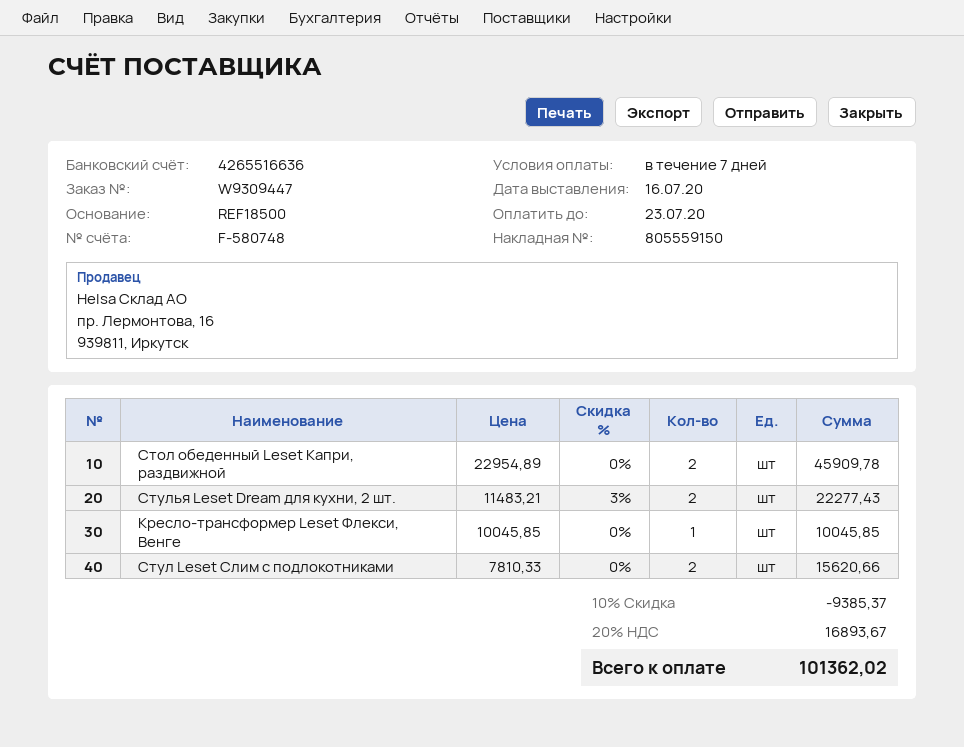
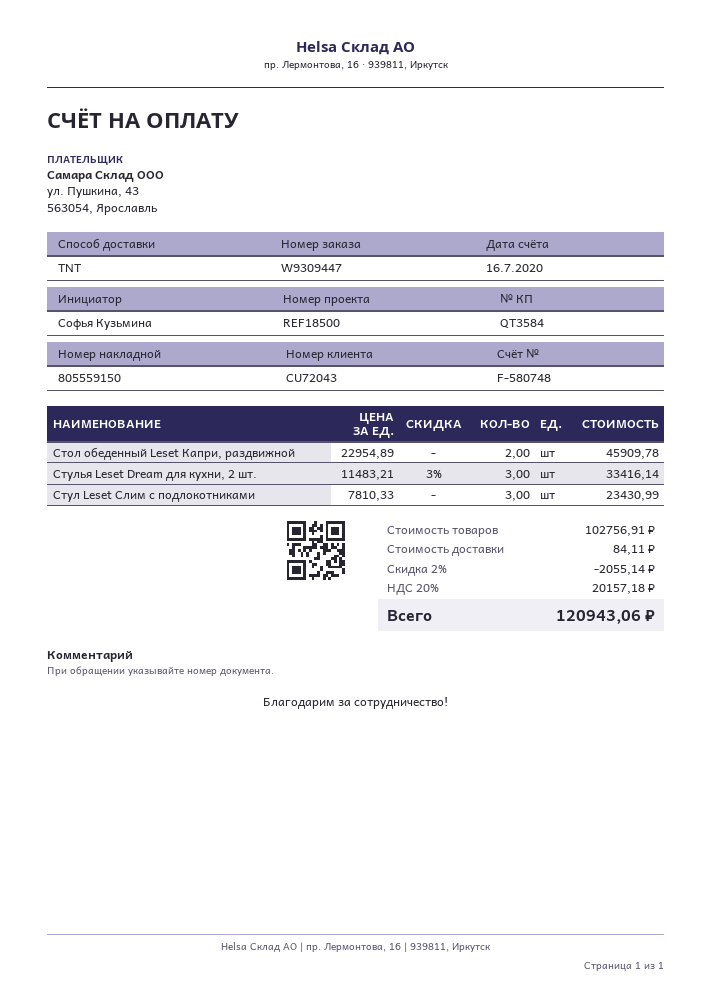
Стулья Leset Dream для кухни, 2 шт.: 2 x 11483.21 - 3% = 22277.43 -> 3 x 11483.21 - 3% = 33416.14
Кресло-трансформер Leset Флекси, Венге: 1 x 10045.85 = 10045.85 -> none
Стул Leset Слим с подлокотниками: 2 x 7810.33 = 15620.66 -> 3 x 7810.33 = 23430.99
discount: 10% = 9385.37 -> 2% = 2055.14
shipping: none -> 84.11
tax: 20% = 16893.67 -> 20% = 20157.18
total: 101362.02 -> 120943.06

